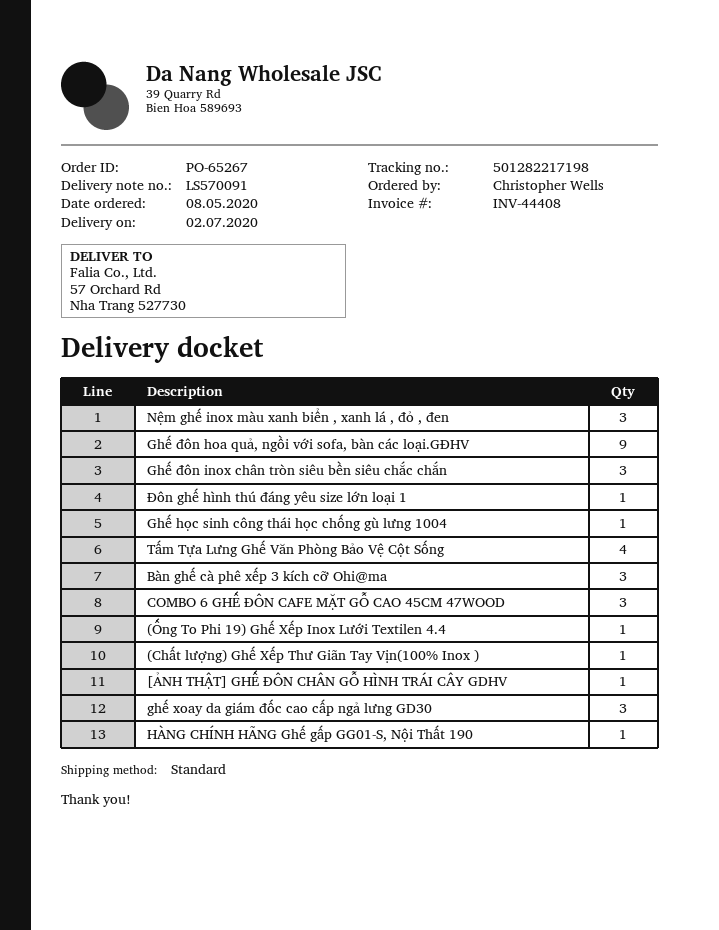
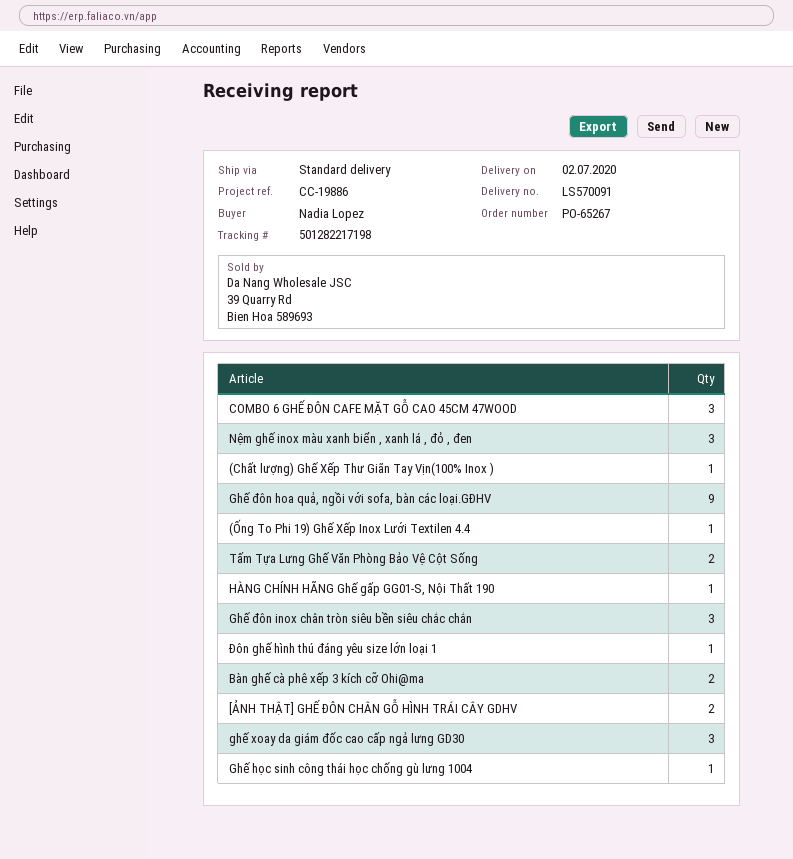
ordered by: Christopher Wells -> Nadia Lopez
Tấm Tựa Lưng Ghế Văn Phòng Bảo Vệ Cột Sống: 4 -> 2
Bàn ghế cà phê xếp 3 kích cỡ Ohi@ma: 3 -> 2
[ẢNH THẬT] GHẾ ĐÔN CHÂN GỖ HÌNH TRÁI CÂY GDHV: 1 -> 2

